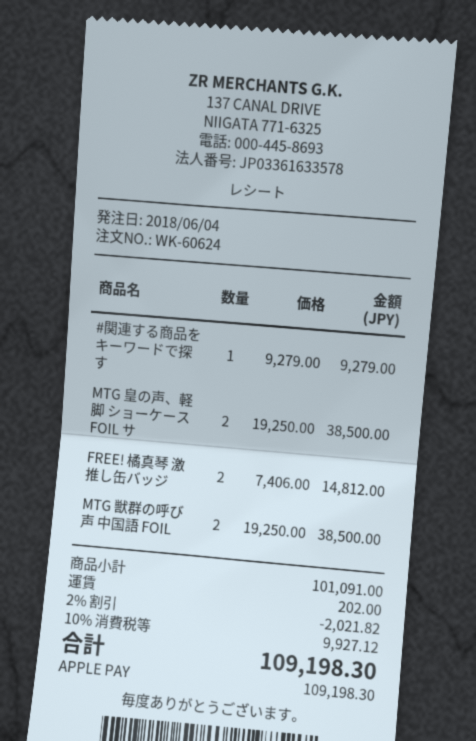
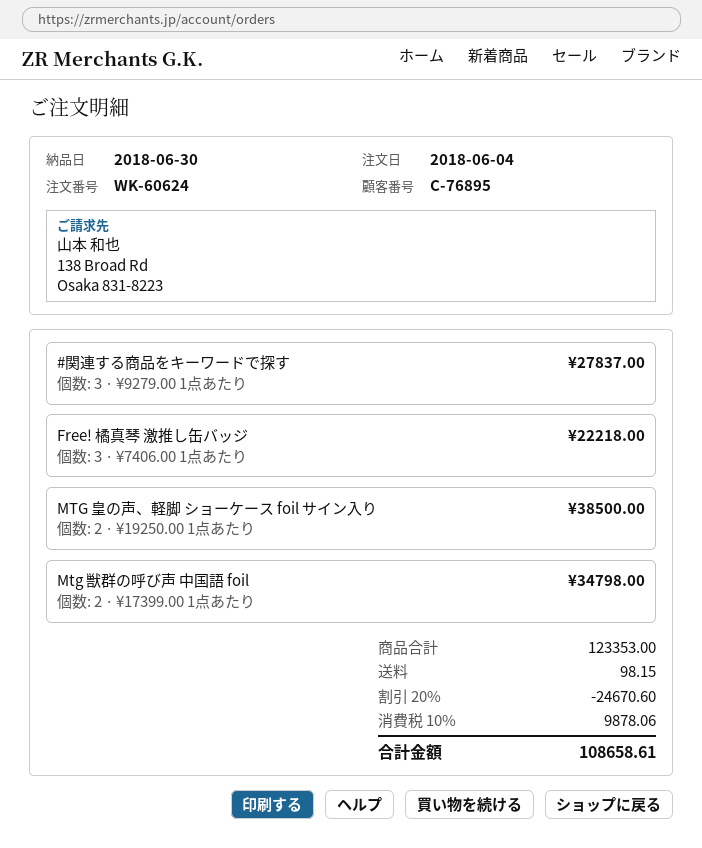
#関連する商品をキーワードで探す: 1 x 9279.00 = 9279.00 -> 3 x 9279.00 = 27837.00
FREE! 橘真琴 激推し缶バッジ: 2 x 7406.00 = 14812.00 -> 3 x 7406.00 = 22218.00
MTG 獣群の呼び声 中国語 FOIL: 2 x 19250.00 = 38500.00 -> 2 x 17399.00 = 34798.00
subtotal: 101091.00 -> 123353.00
discount: 2% = 2021.82 -> 20% = 24670.60
shipping: 202.00 -> 98.15
tax: 10% = 9927.12 -> 10% = 9878.06
total: 109198.30 -> 108658.61

